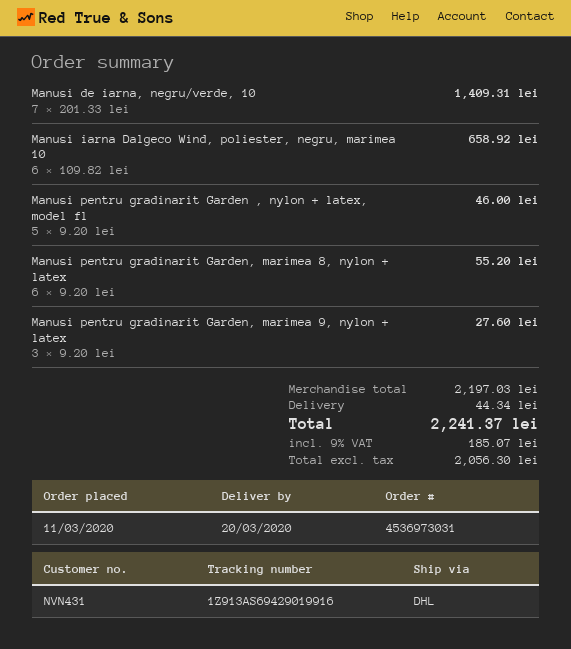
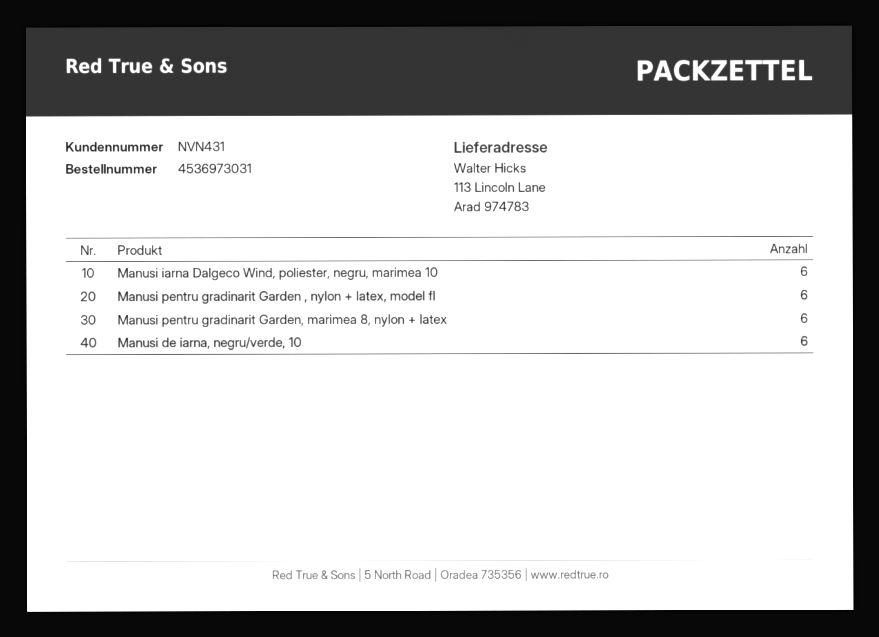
Manusi de iarna, negru/verde, 10: 7 -> 6
Manusi pentru gradinarit Garden , nylon + latex, model fl: 5 -> 6
Manusi pentru gradinarit Garden, marimea 9, nylon + latex: 3 -> none

